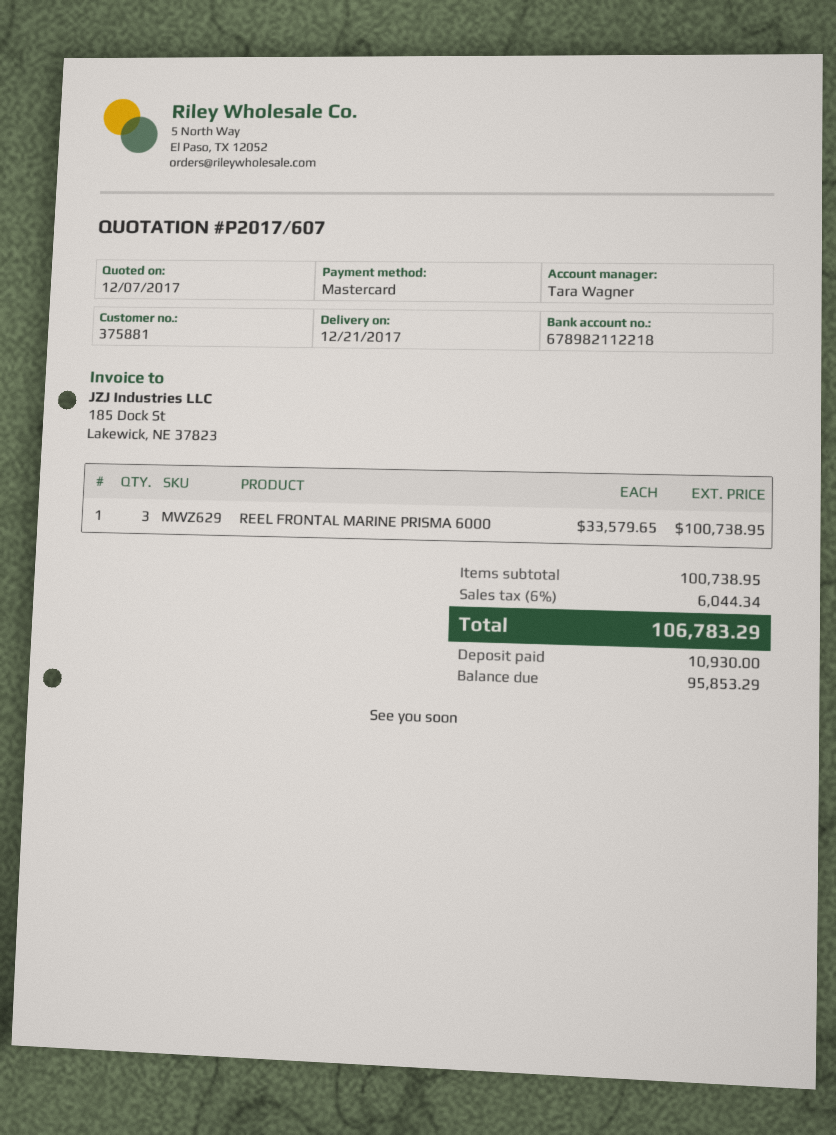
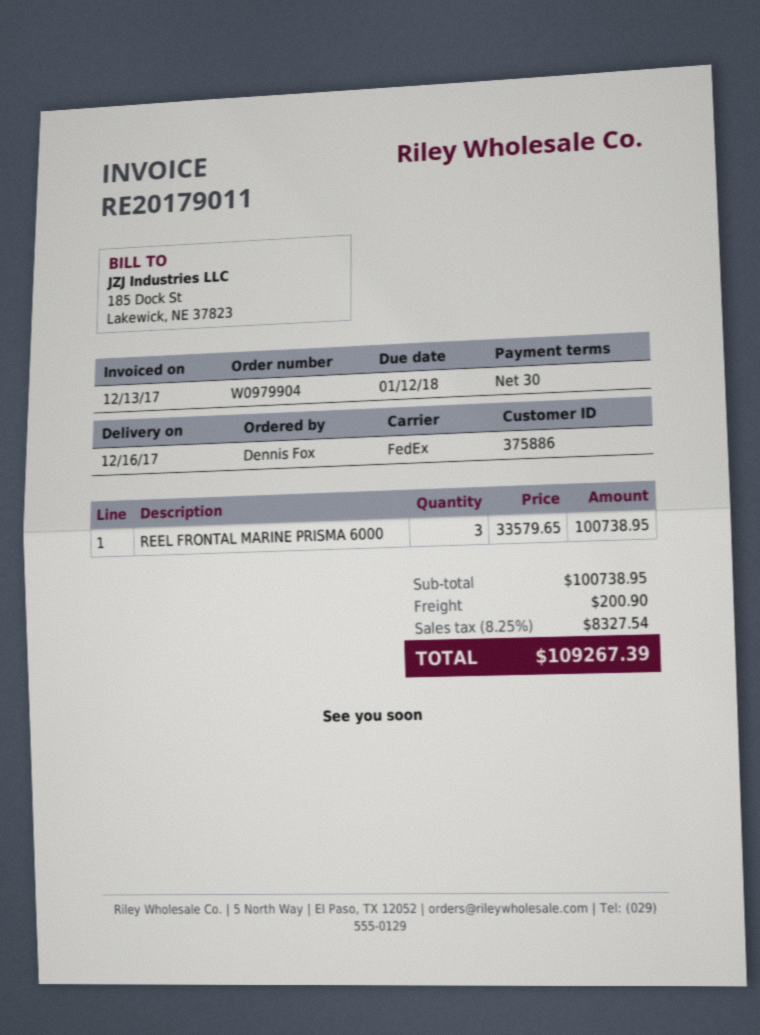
delivery date: 2017-12-21 -> 2017-12-16
customer number: 375881 -> 375886
shipping: none -> 200.90
tax: 6% = 6044.34 -> 8.25% = 8327.54
total: 106783.29 -> 109267.39

